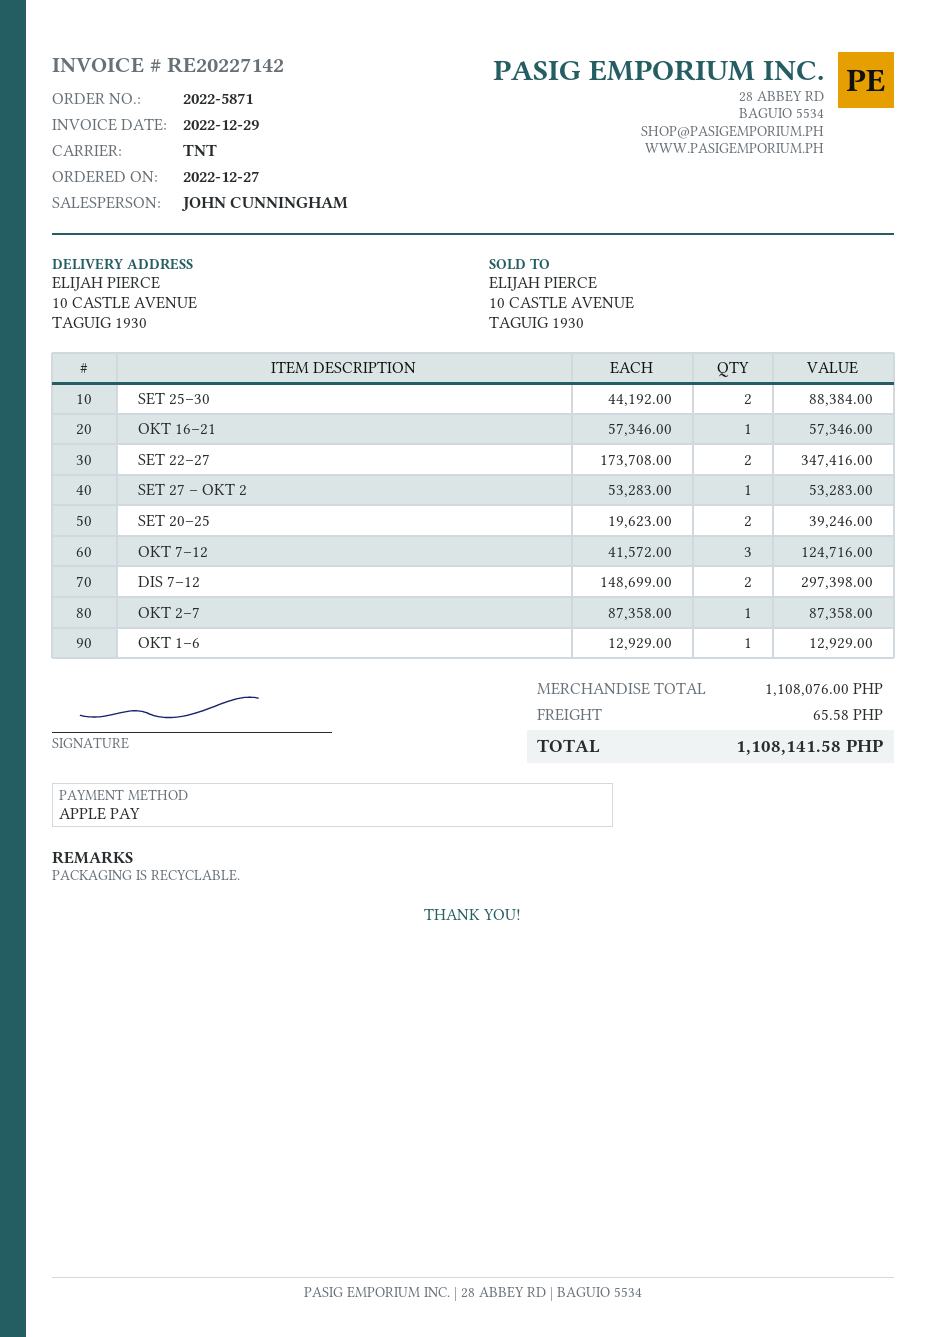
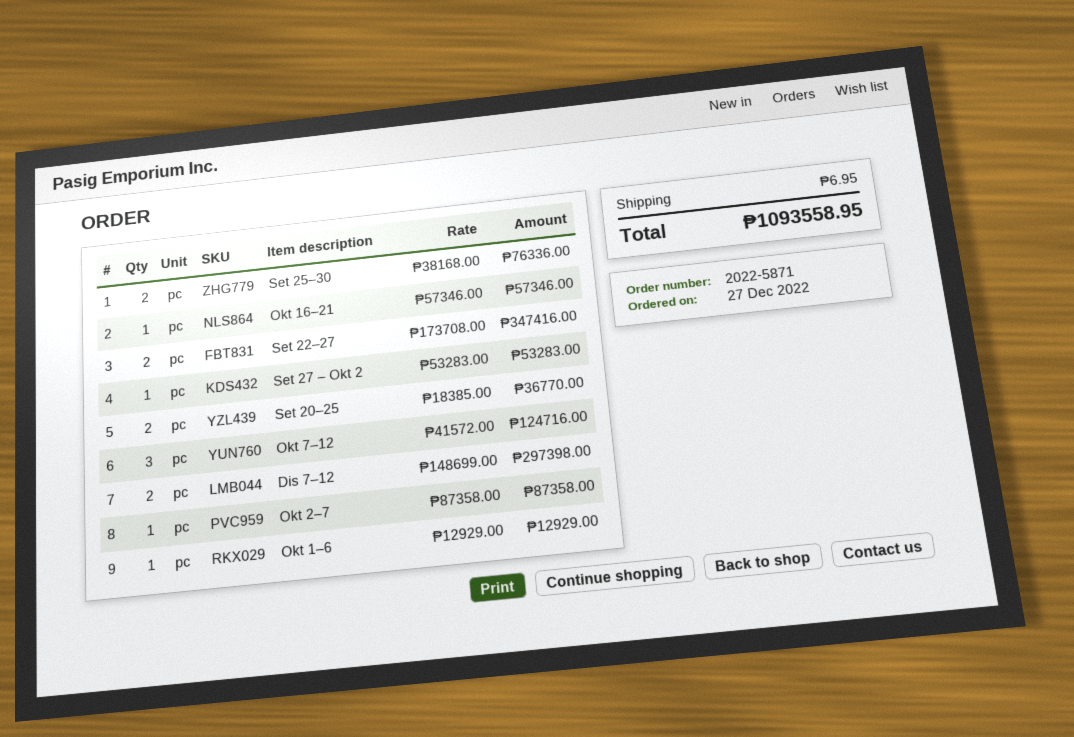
SET 25–30: 2 x 44192.00 = 88384.00 -> 2 x 38168.00 = 76336.00
SET 20–25: 2 x 19623.00 = 39246.00 -> 2 x 18385.00 = 36770.00
shipping: 65.58 -> 6.95
total: 1108141.58 -> 1093558.95

